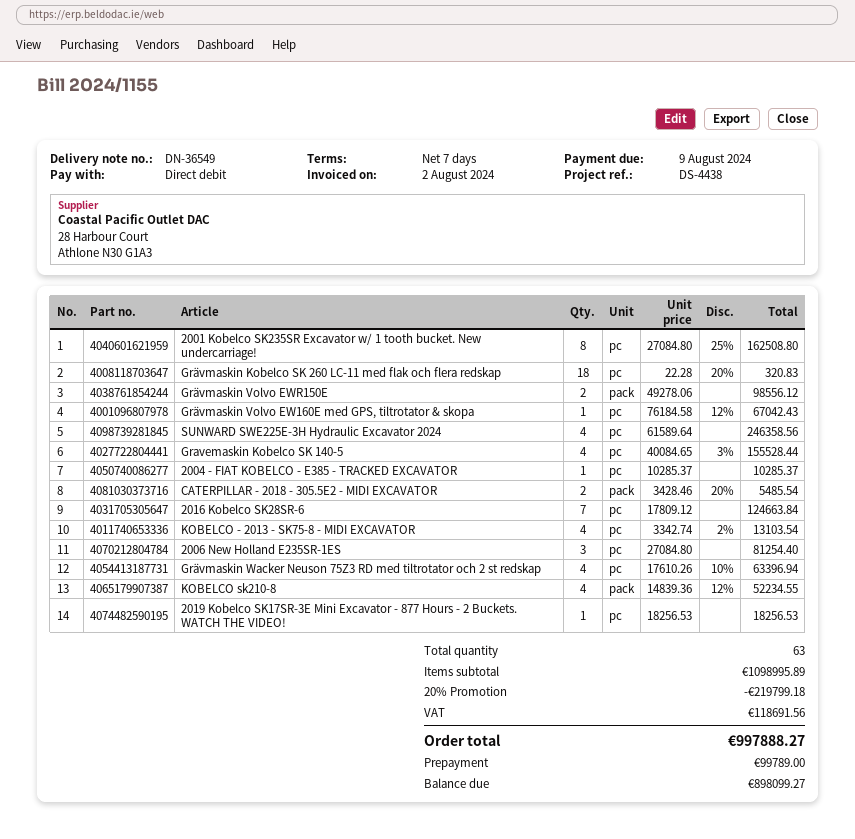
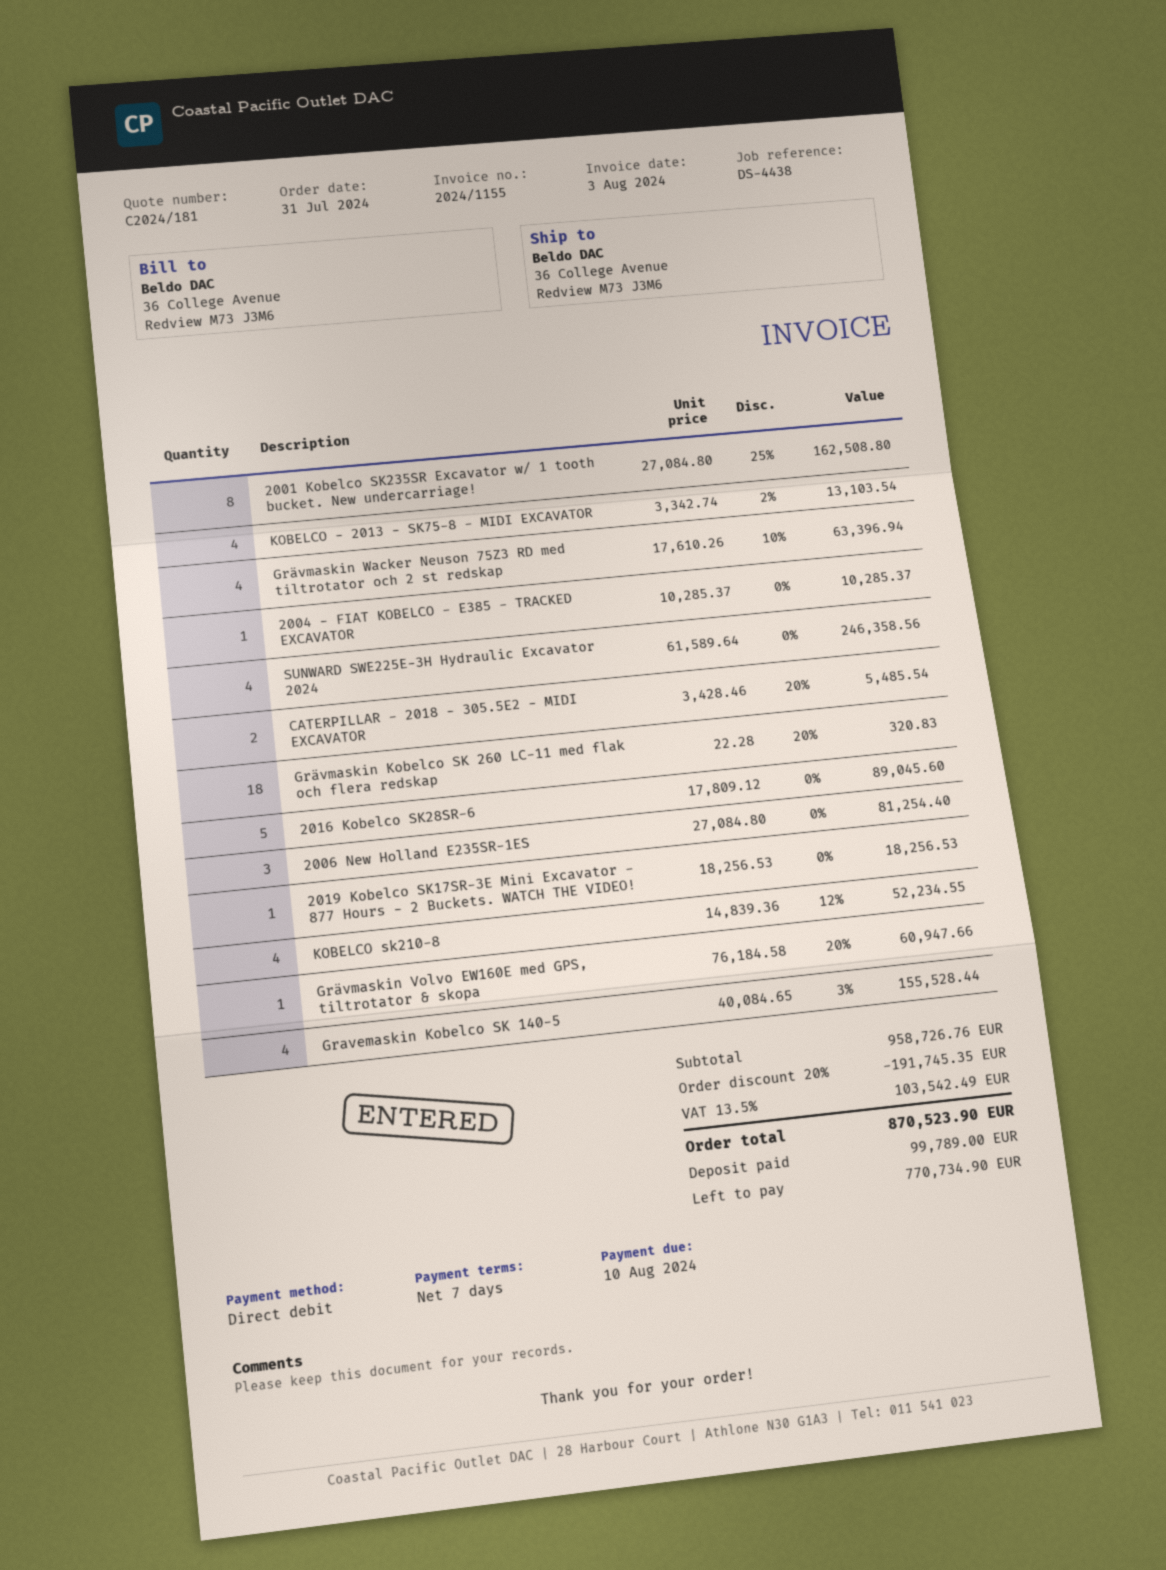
invoice date: 2024-08-02 -> 2024-08-03
due date: 2024-08-09 -> 2024-08-10
Grävmaskin Volvo EWR150E: 2 x 49278.06 = 98556.12 -> none
Grävmaskin Volvo EW160E med GPS, tiltrotator & skopa: 1 x 76184.58 - 12% = 67042.43 -> 1 x 76184.58 - 20% = 60947.66
2016 Kobelco SK28SR-6: 7 x 17809.12 = 124663.84 -> 5 x 17809.12 = 89045.60
subtotal: 1098995.89 -> 958726.76
discount: 20% = 219799.18 -> 20% = 191745.35
tax: 118691.56 -> 103542.49
total: 997888.27 -> 870523.90
balance: 898099.27 -> 770734.90

